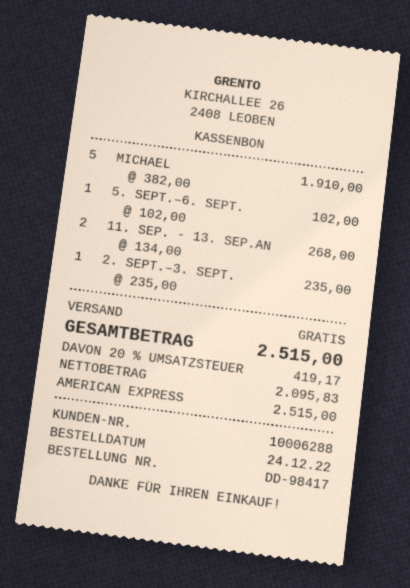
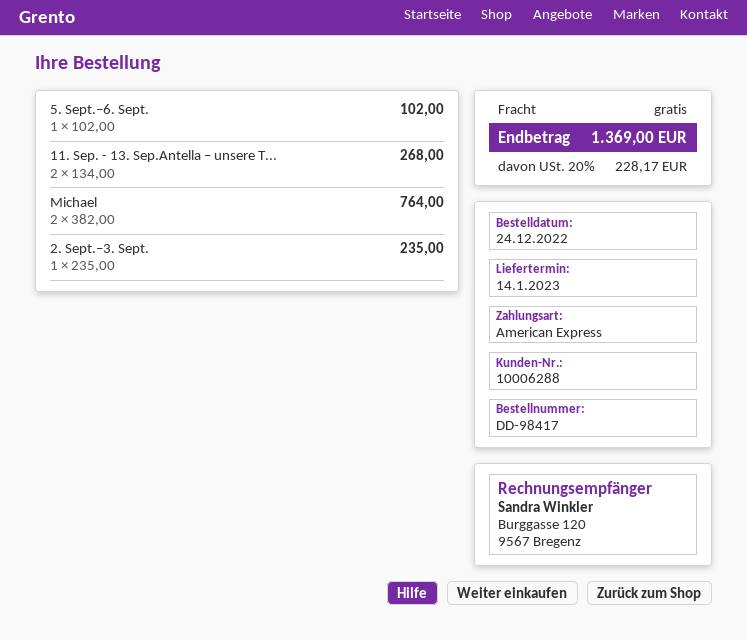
MICHAEL: 5 x 382.00 = 1910.00 -> 2 x 382.00 = 764.00
tax: 20% = 419.17 -> 20% = 228.17
total: 2515.00 -> 1369.00

